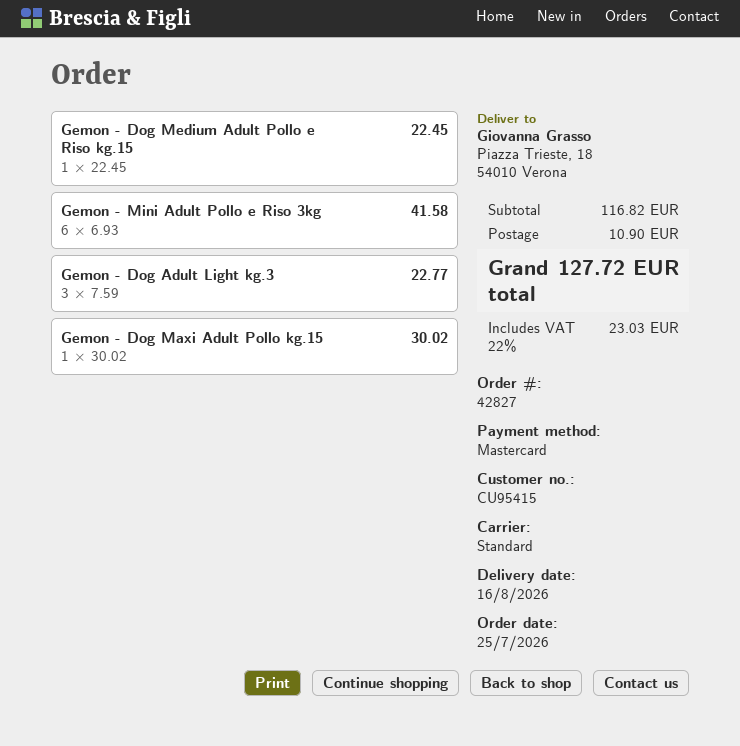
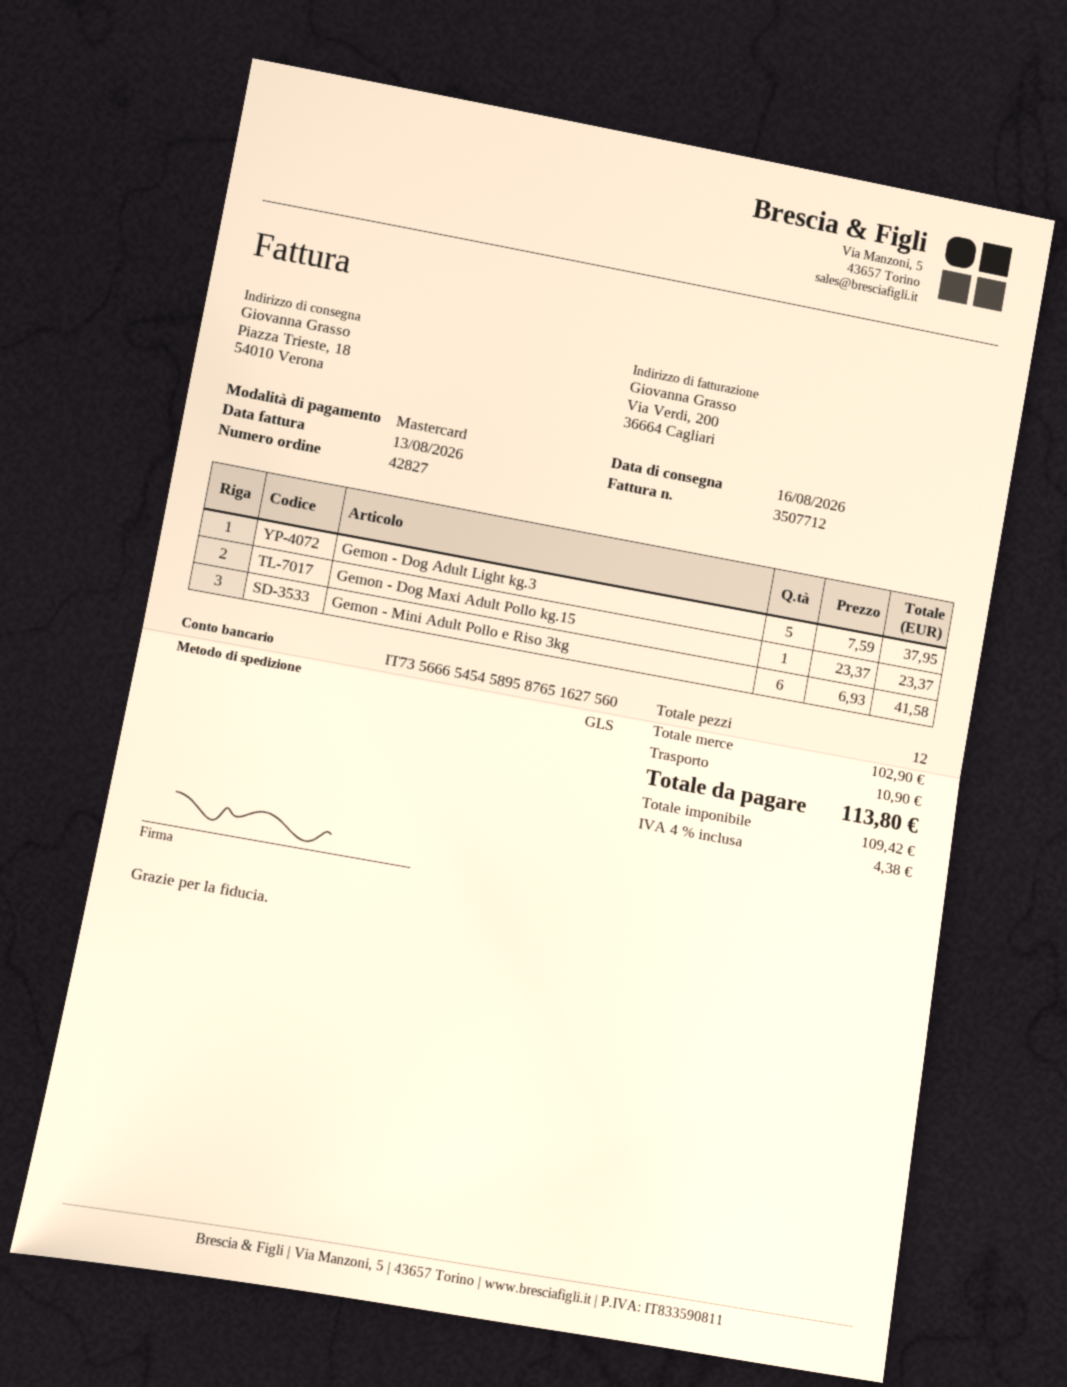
shipping method: standard -> GLS
Gemon - Dog Medium Adult Pollo e Riso kg.15: 1 x 22.45 = 22.45 -> none
Gemon - Dog Adult Light kg.3: 3 x 7.59 = 22.77 -> 5 x 7.59 = 37.95
Gemon - Dog Maxi Adult Pollo kg.15: 1 x 30.02 = 30.02 -> 1 x 23.37 = 23.37
subtotal: 116.82 -> 102.90
tax: 22% = 23.03 -> 4% = 4.38
total: 127.72 -> 113.80

